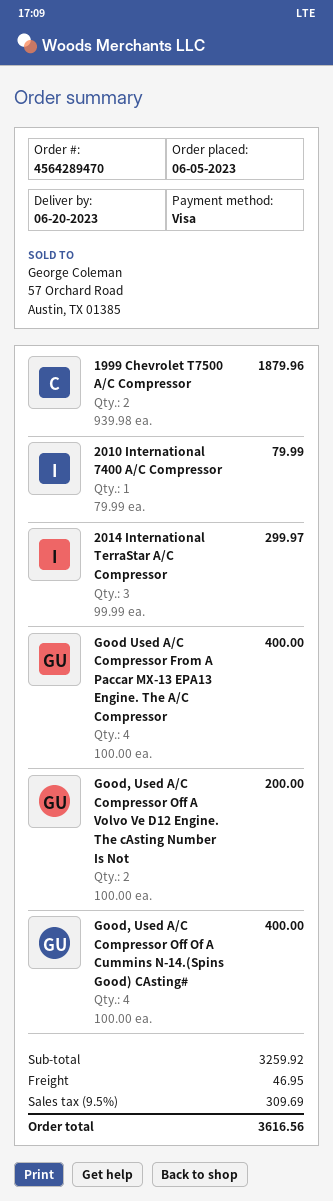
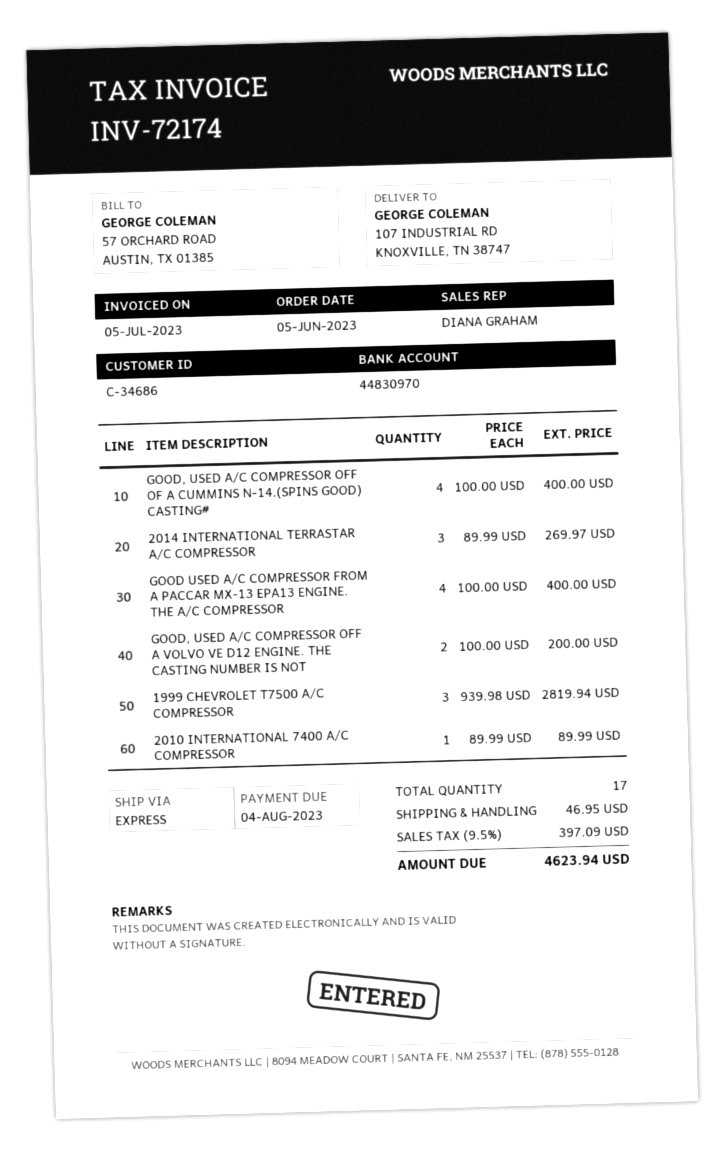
1999 Chevrolet T7500 A/C Compressor: 2 x 939.98 = 1879.96 -> 3 x 939.98 = 2819.94
2010 International 7400 A/C Compressor: 1 x 79.99 = 79.99 -> 1 x 89.99 = 89.99
2014 International TerraStar A/C Compressor: 3 x 99.99 = 299.97 -> 3 x 89.99 = 269.97
tax: 9.5% = 309.69 -> 9.5% = 397.09
total: 3616.56 -> 4623.94

